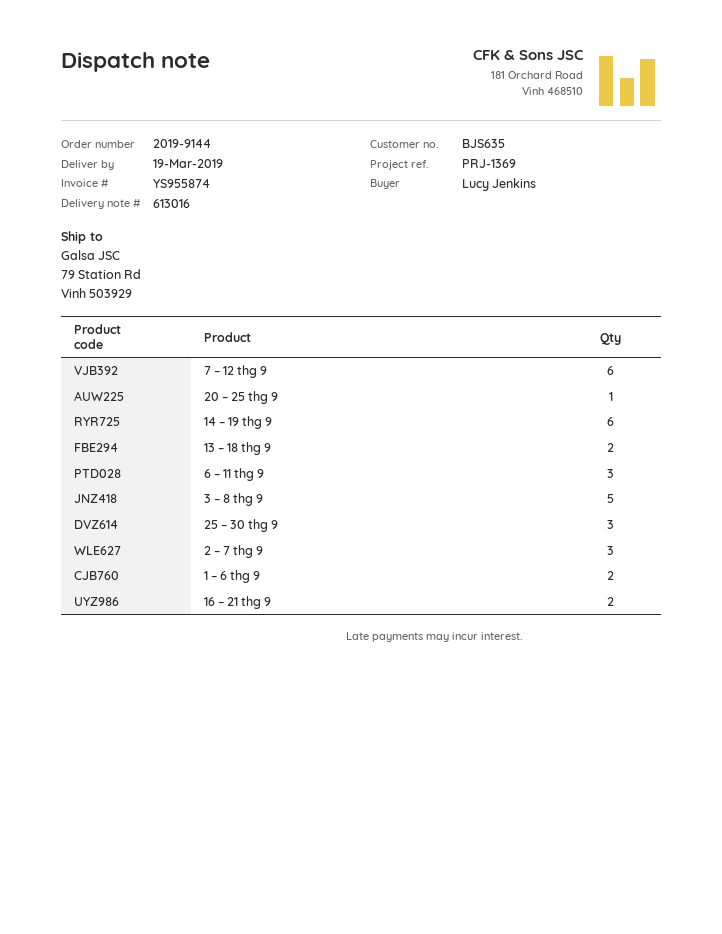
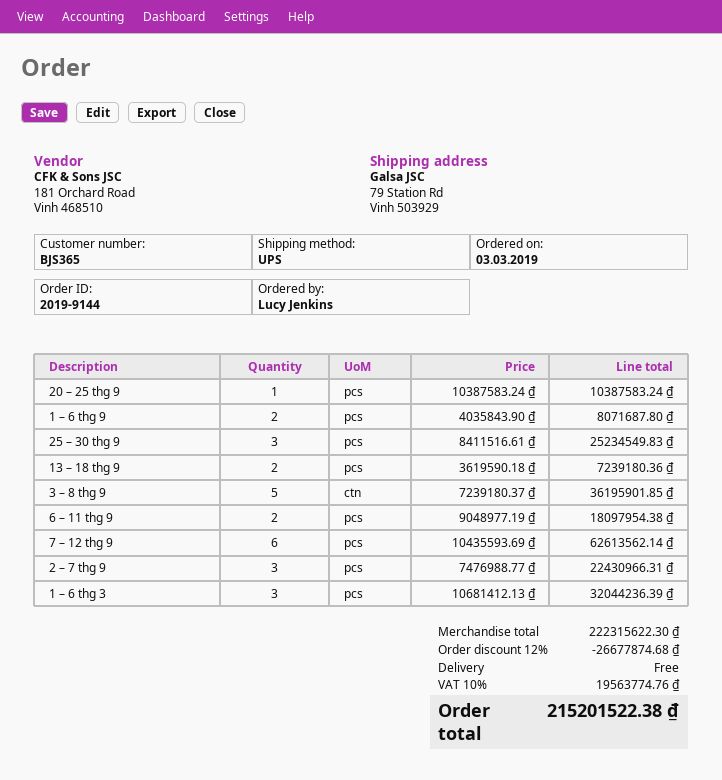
customer number: BJS635 -> BJS365
14 – 19 thg 9: 6 -> none
6 – 11 thg 9: 3 -> 2
16 – 21 thg 9: 2 -> none
1 – 6 thg 3: none -> 3

